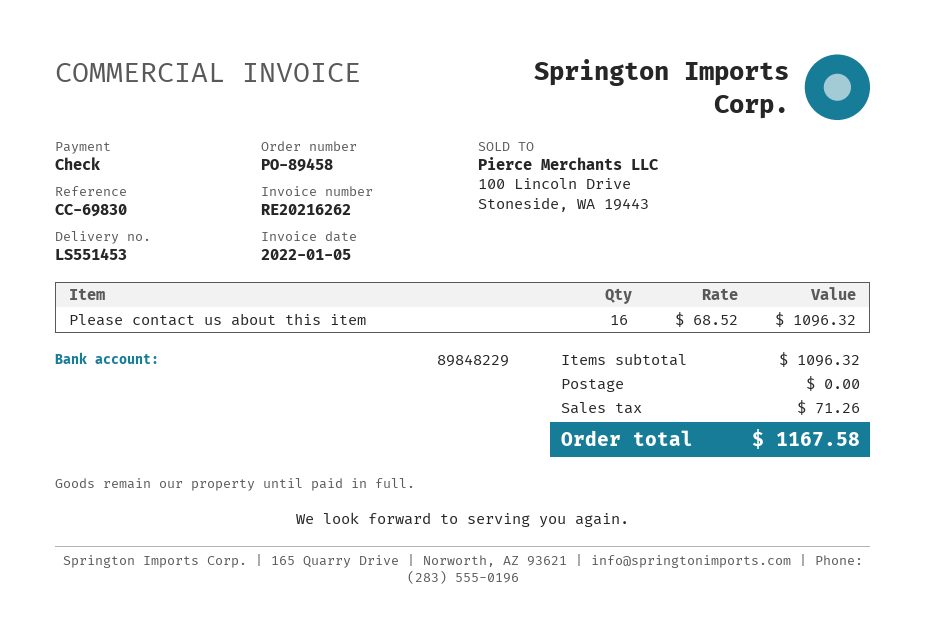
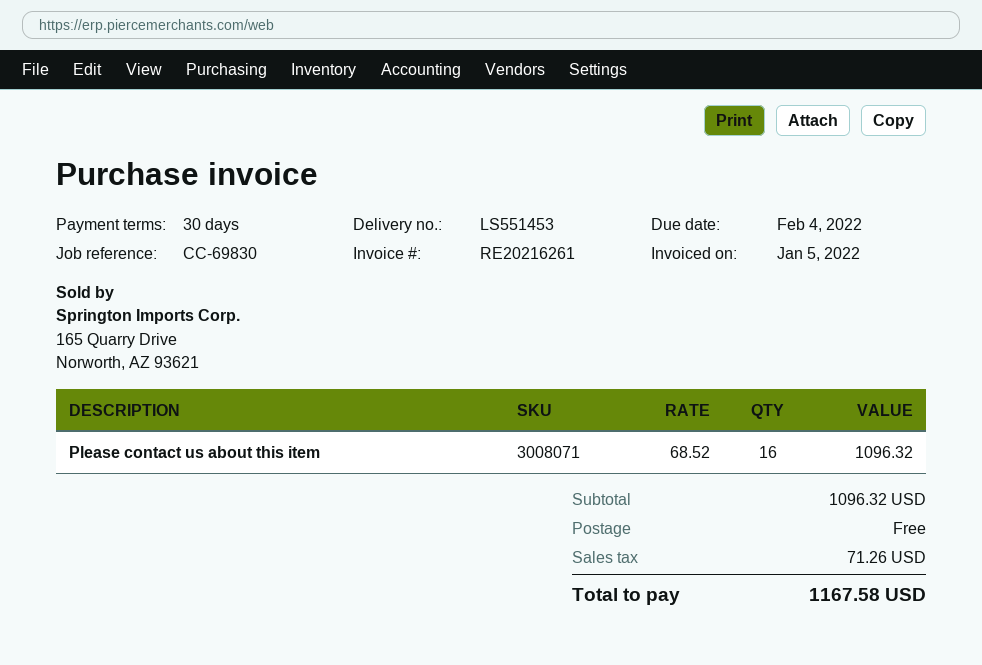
invoice number: RE20216262 -> RE20216261

